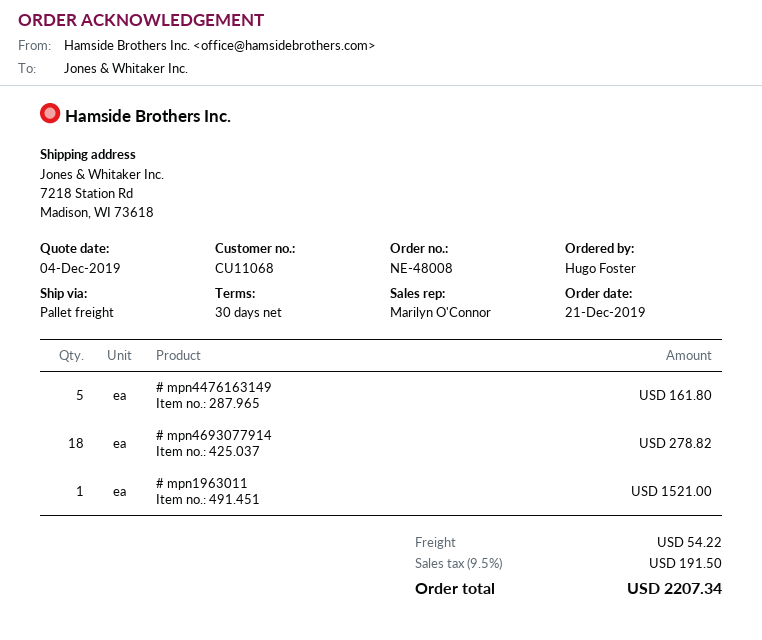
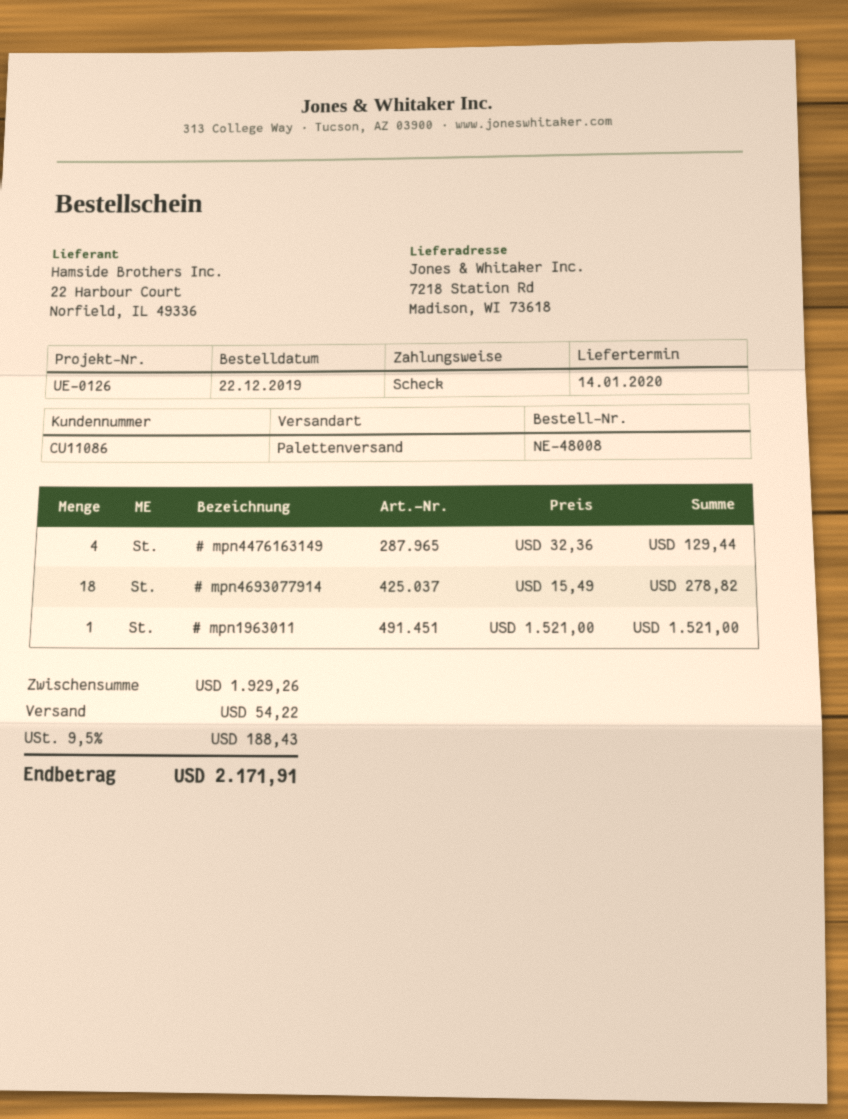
order date: 2019-12-21 -> 2019-12-22
customer number: CU11068 -> CU11086
# mpn4476163149: 5 for 161.80 -> 4 for 129.44
tax: 9.5% = 191.50 -> 9.5% = 188.43
total: 2207.34 -> 2171.91

